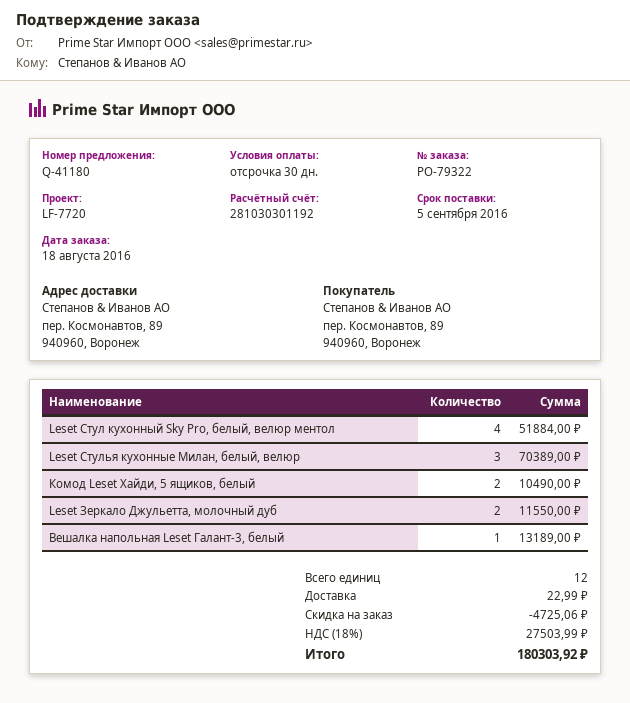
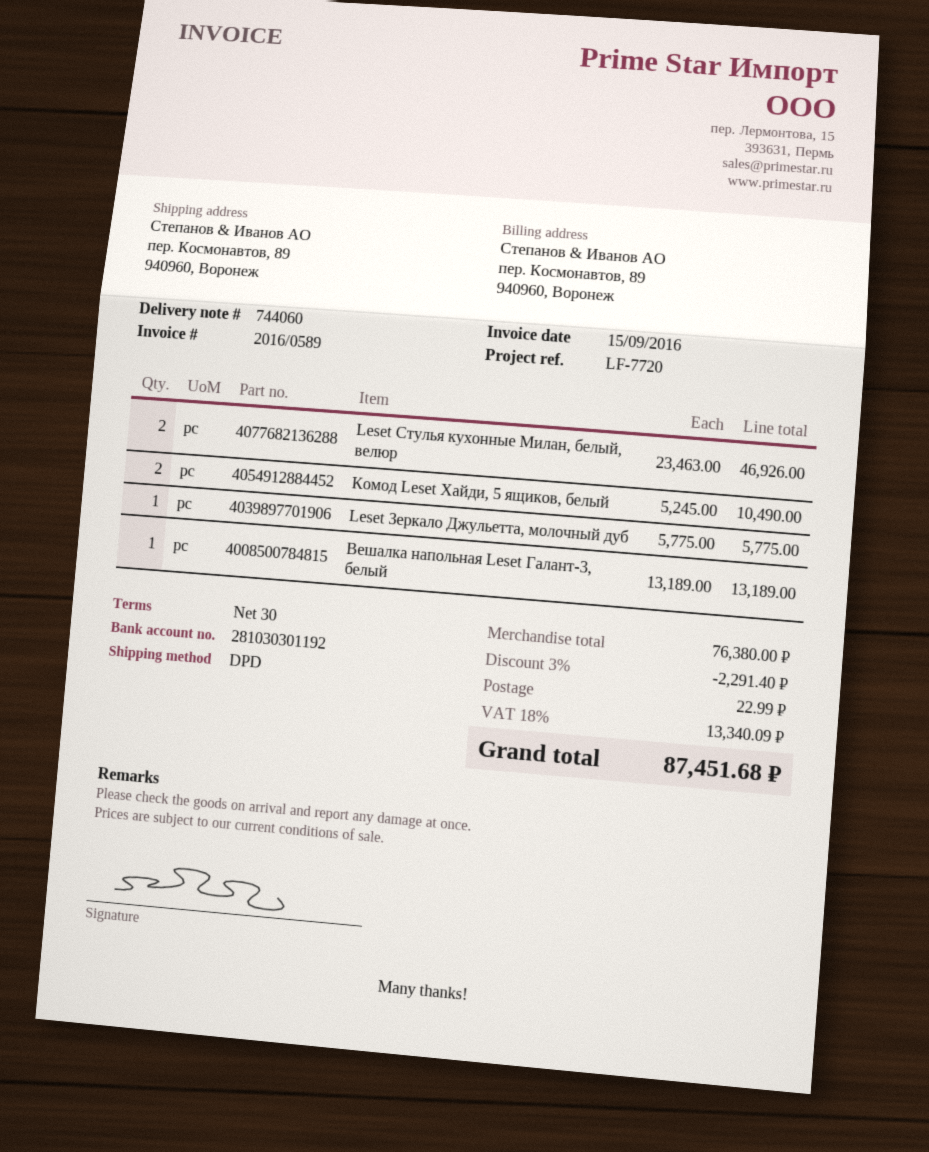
Leset Стул кухонный Sky Pro, белый, велюр ментол: 4 for 51884.00 -> none
Leset Стулья кухонные Милан, белый, велюр: 3 for 70389.00 -> 2 for 46926.00
Leset Зеркало Джульетта, молочный дуб: 2 for 11550.00 -> 1 for 5775.00
discount: 4725.06 -> 2291.40
tax: 18% = 27503.99 -> 18% = 13340.09
total: 180303.92 -> 87451.68

